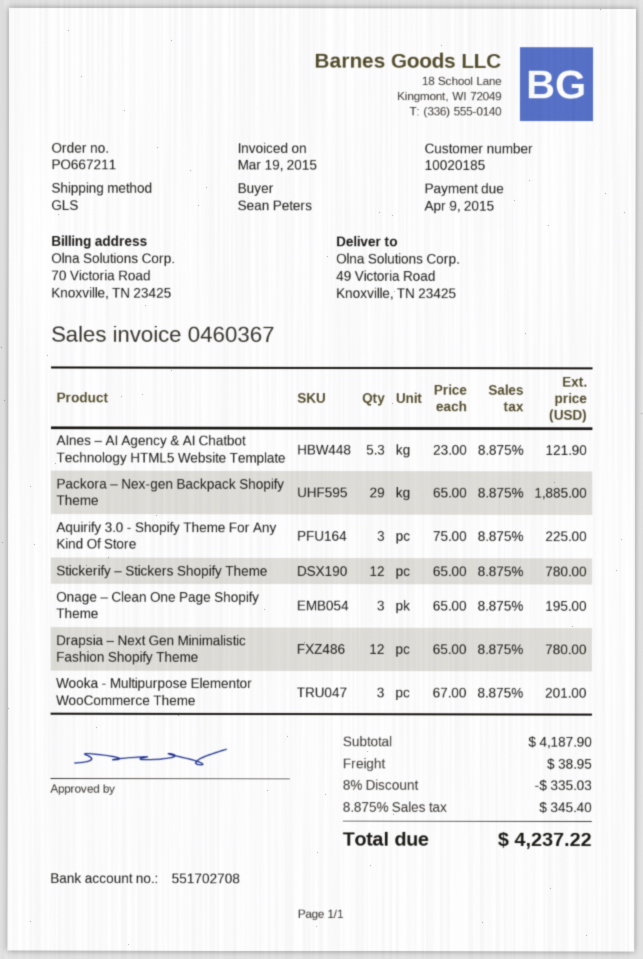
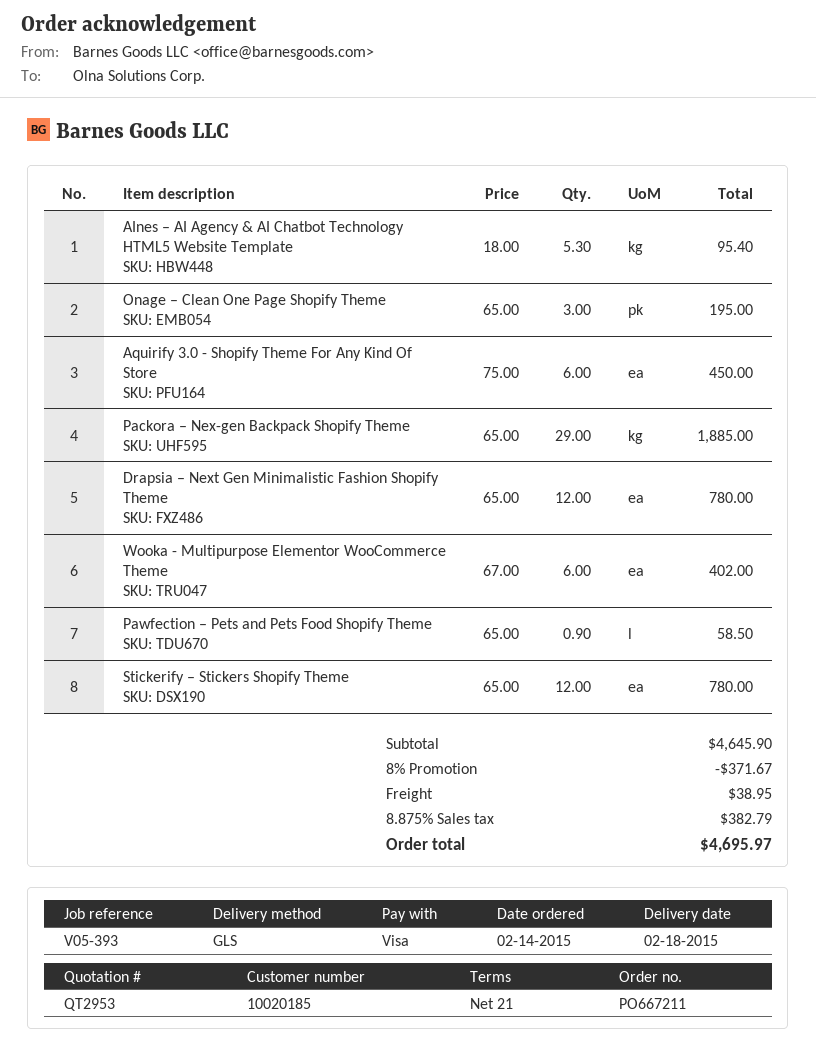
AInes – AI Agency & AI Chatbot Technology HTML5 Website Template: 5.3 x 23.00 = 121.90 -> 5.3 x 18.00 = 95.40
Aquirify 3.0 - Shopify Theme For Any Kind Of Store: 3 x 75.00 = 225.00 -> 6 x 75.00 = 450.00
Wooka - Multipurpose Elementor WooCommerce Theme: 3 x 67.00 = 201.00 -> 6 x 67.00 = 402.00
Pawfection – Pets and Pets Food Shopify Theme: none -> 0.9 x 65.00 = 58.50
subtotal: 4187.90 -> 4645.90
discount: 8% = 335.03 -> 8% = 371.67
tax: 8.875% = 345.40 -> 8.875% = 382.79
total: 4237.22 -> 4695.97

